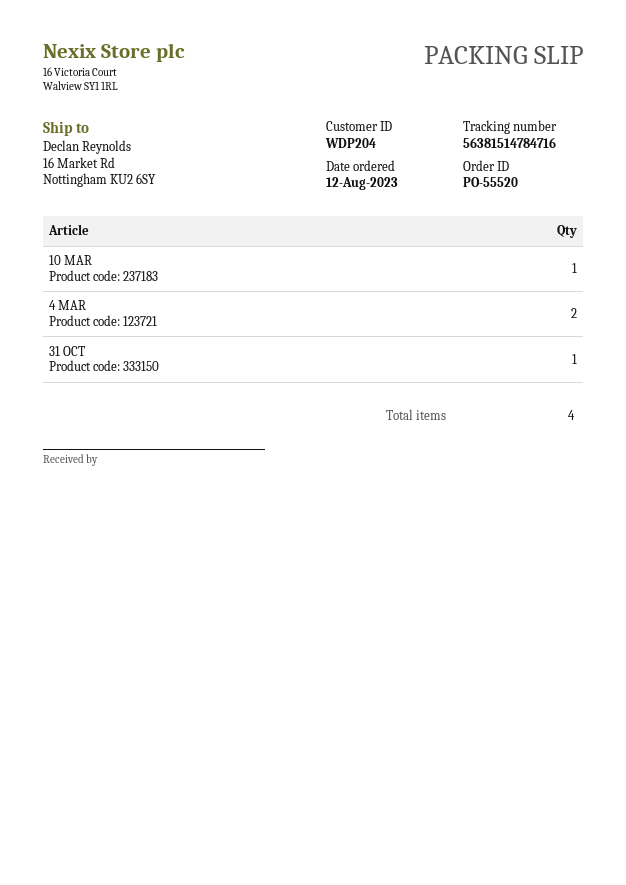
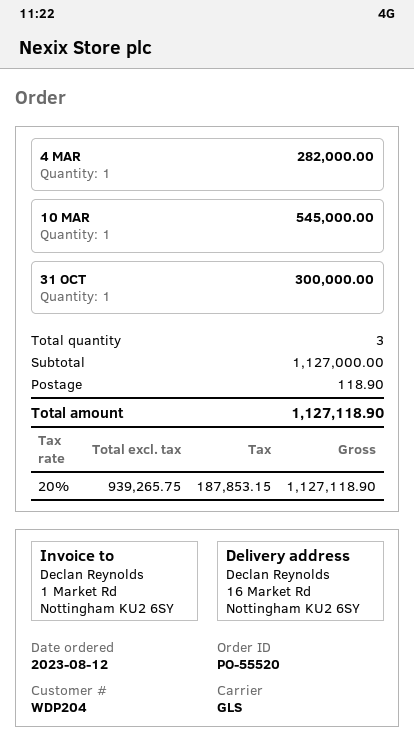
4 MAR: 2 -> 1
total quantity: 4 -> 3

